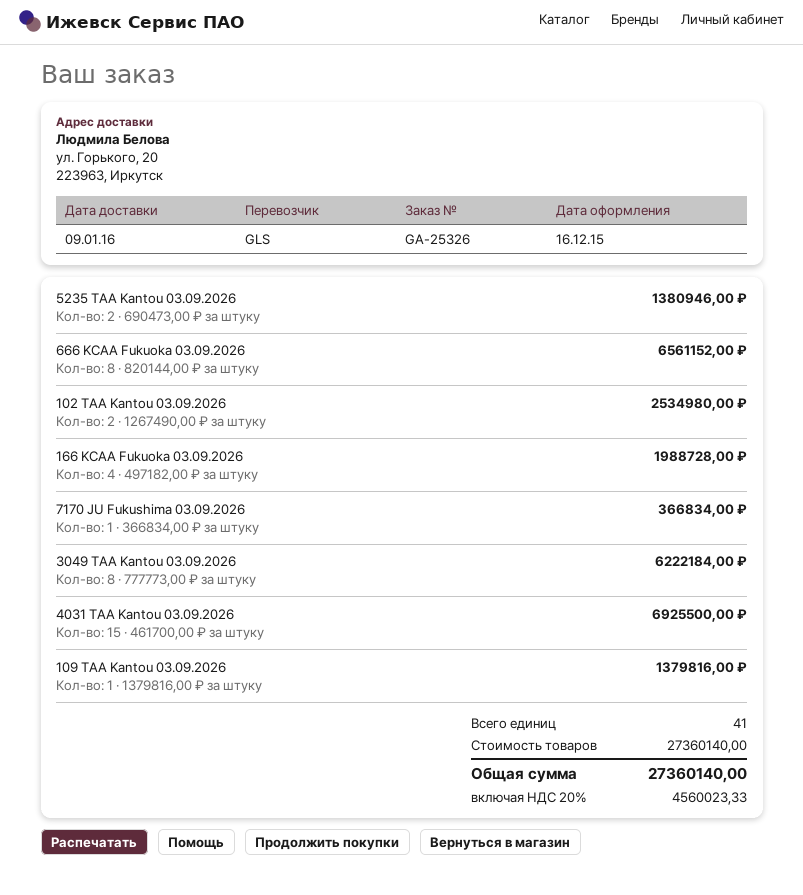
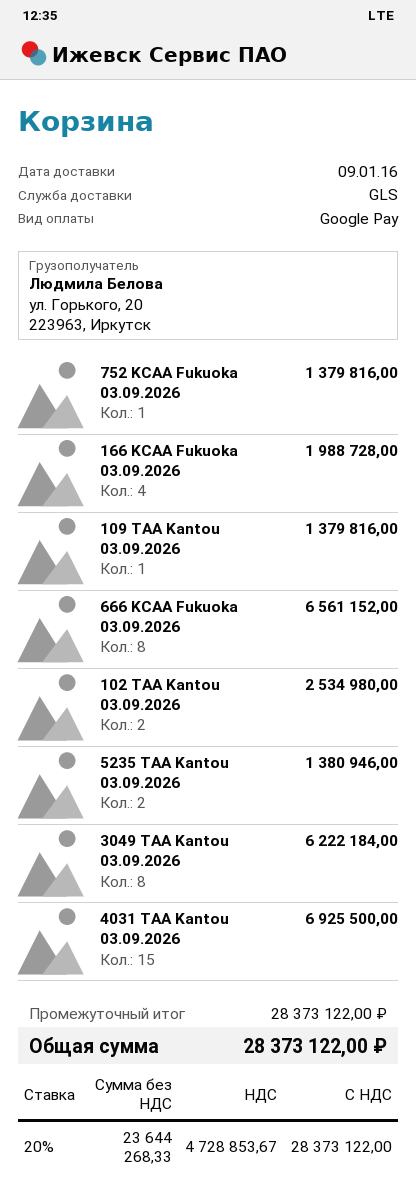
7170 JU Fukushima 03.09.2026: 1 for 366834.00 -> none
752 KCAA Fukuoka 03.09.2026: none -> 1 for 1379816.00
subtotal: 27360140.00 -> 28373122.00
tax: 20% = 4560023.33 -> 20% = 4728853.67
total: 27360140.00 -> 28373122.00

